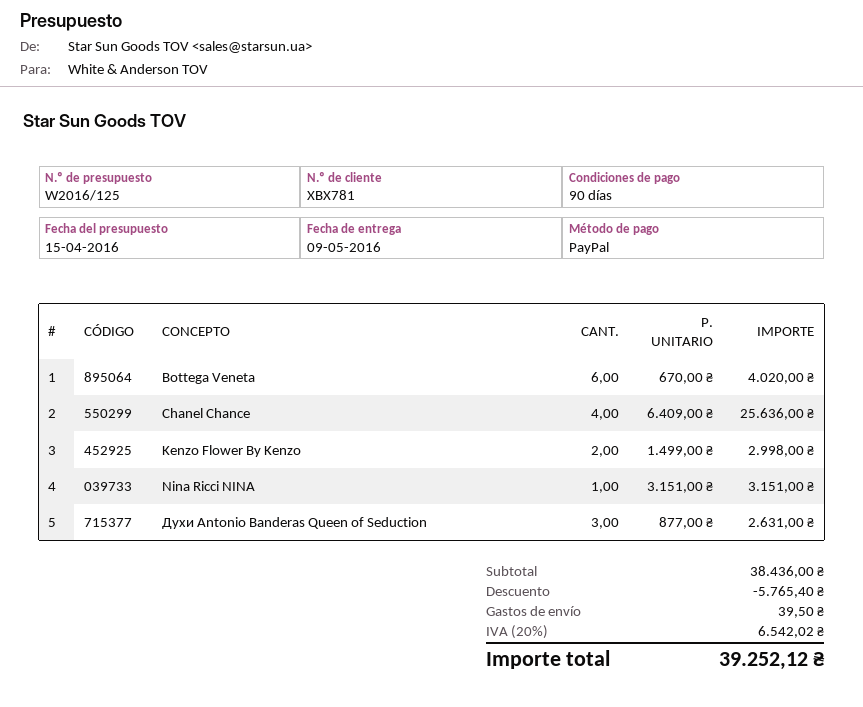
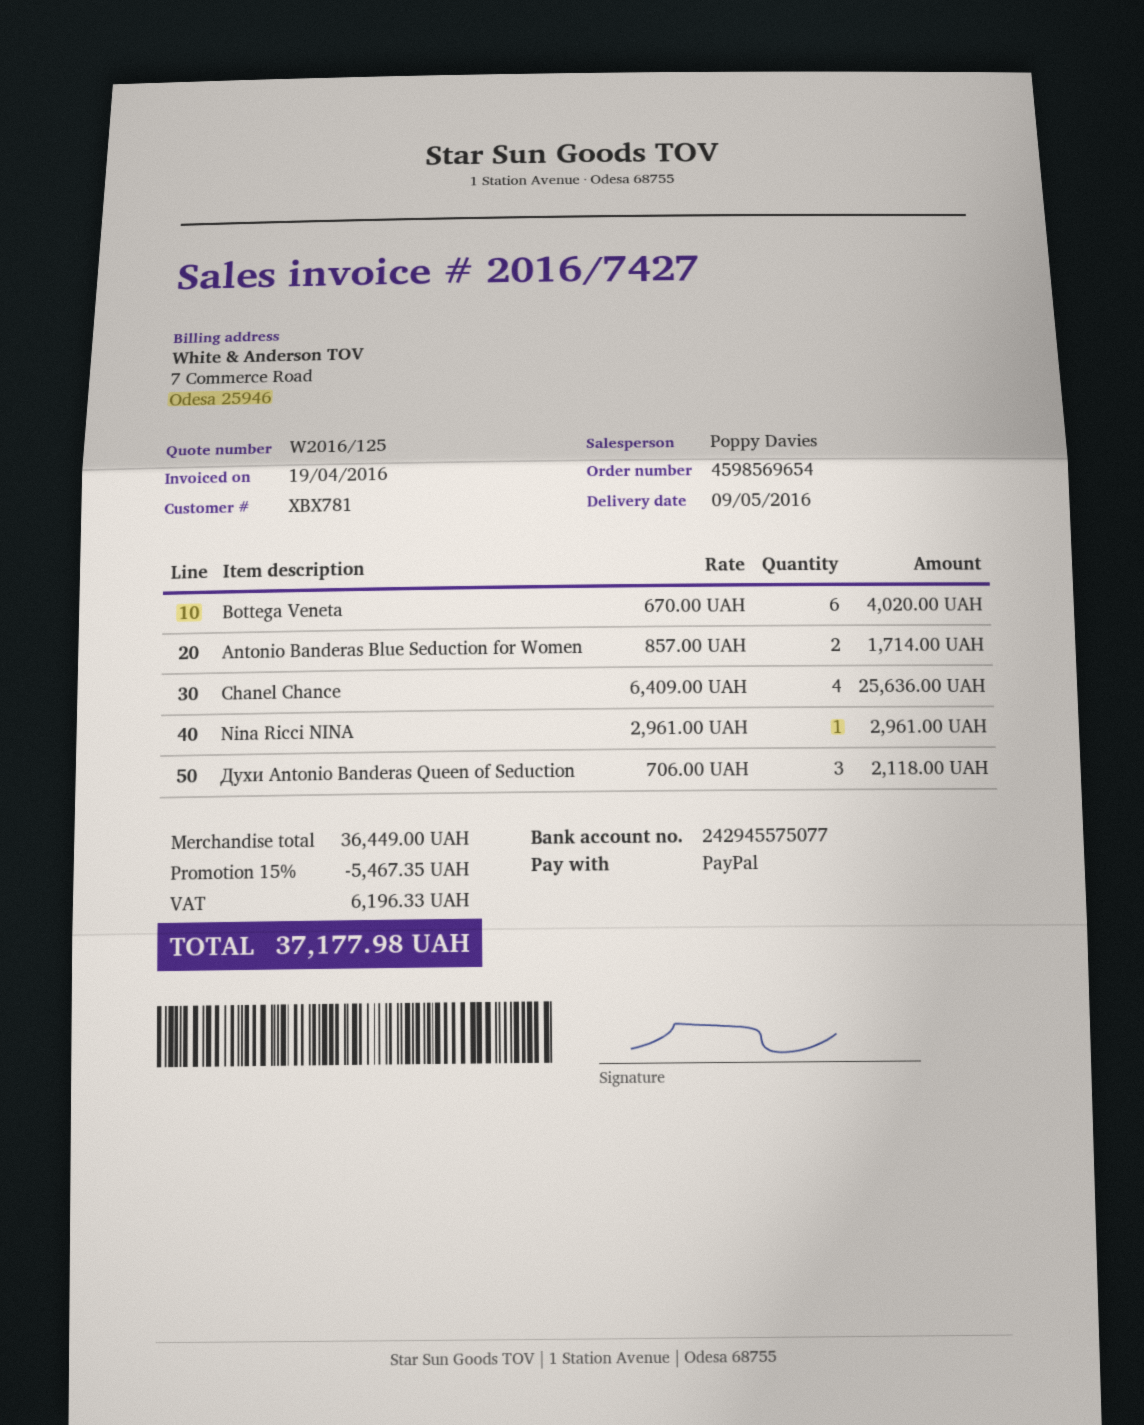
Kenzo Flower By Kenzo: 2 x 1499.00 = 2998.00 -> none
Nina Ricci NINA: 1 x 3151.00 = 3151.00 -> 1 x 2961.00 = 2961.00
Духи Antonio Banderas Queen of Seduction: 3 x 877.00 = 2631.00 -> 3 x 706.00 = 2118.00
Antonio Banderas Blue Seduction for Women: none -> 2 x 857.00 = 1714.00
subtotal: 38436.00 -> 36449.00
discount: 5765.40 -> 5467.35
shipping: 39.50 -> none
tax: 6542.02 -> 6196.33
total: 39252.12 -> 37177.98

